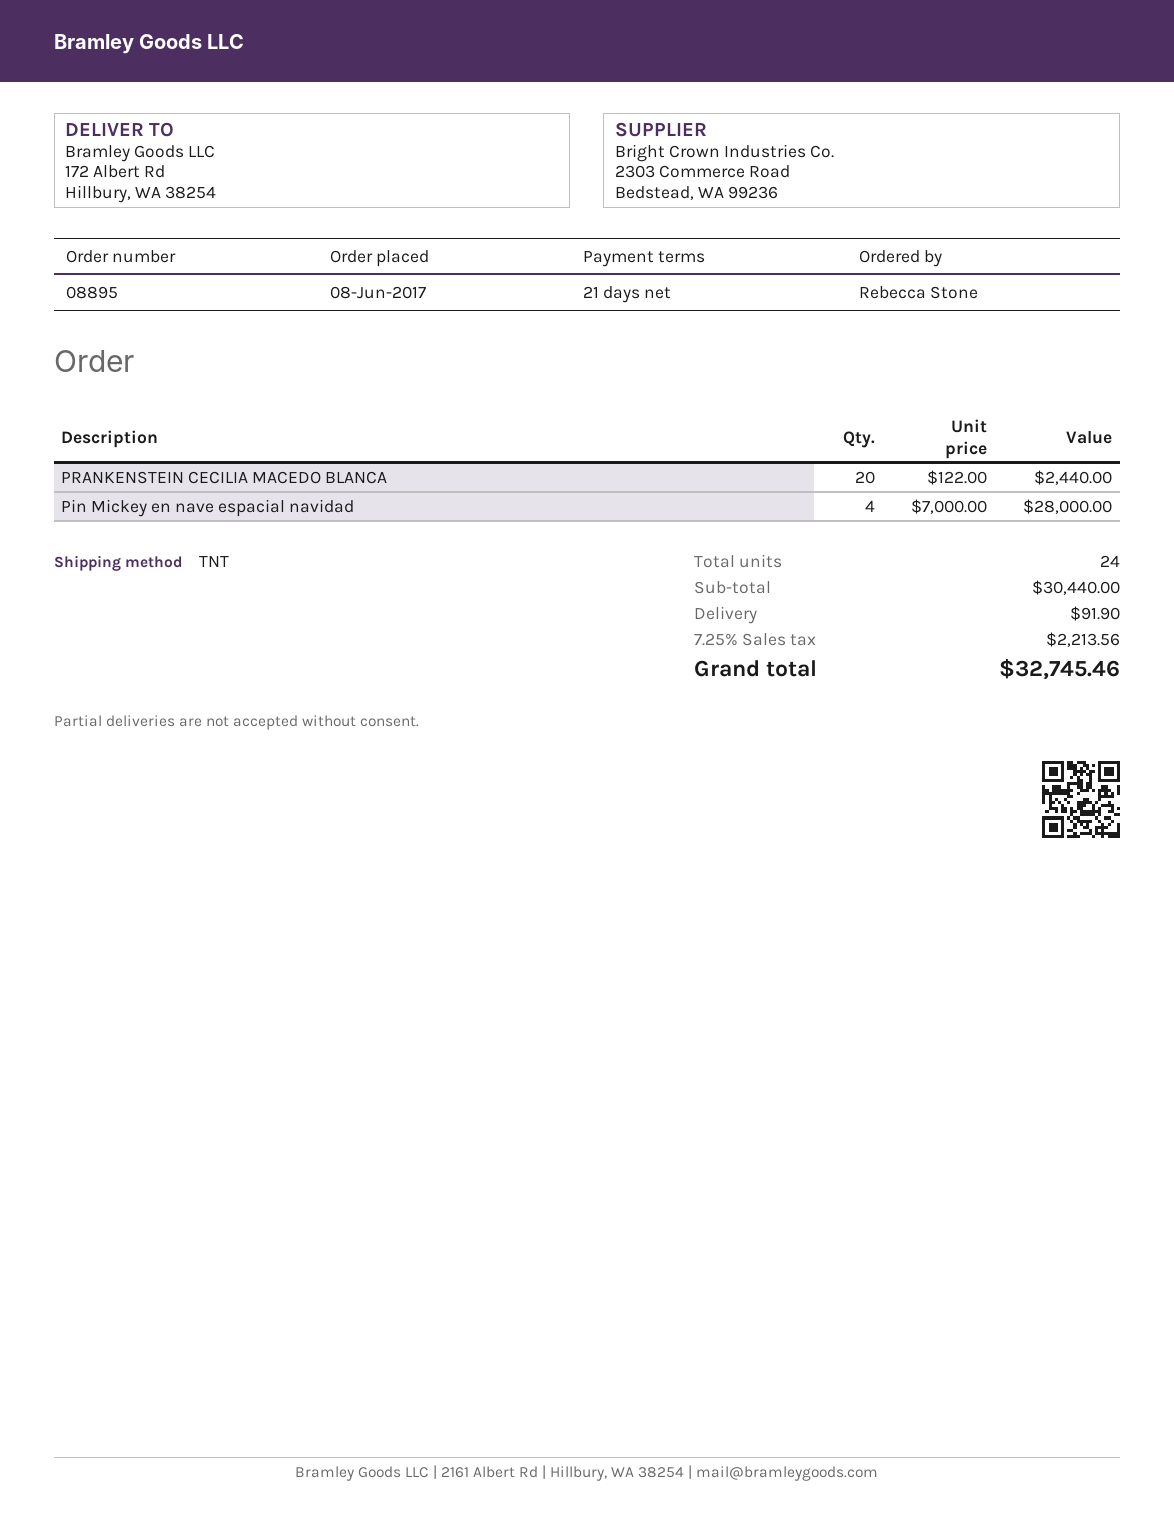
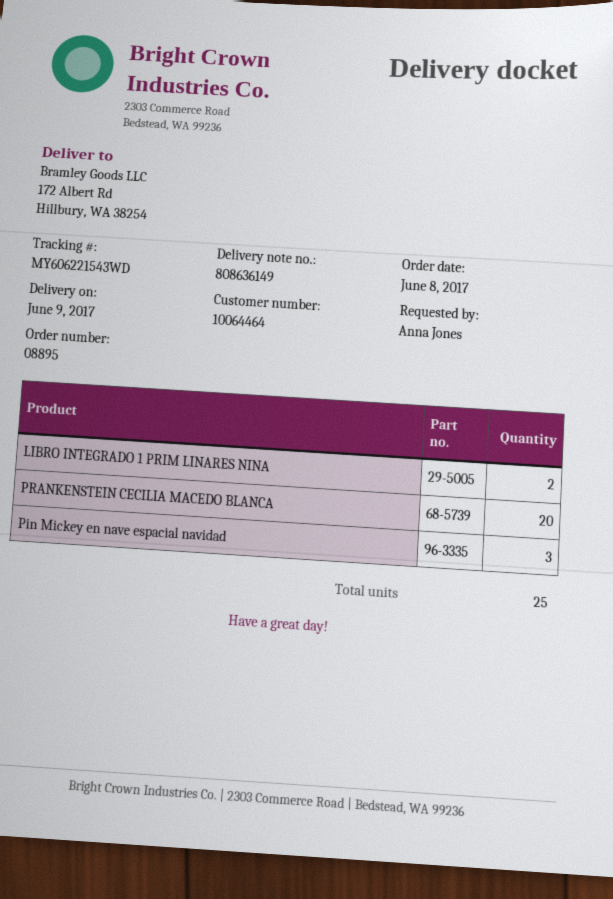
ordered by: Rebecca Stone -> Anna Jones
Pin Mickey en nave espacial navidad: 4 -> 3
LIBRO INTEGRADO 1 PRIM LINARES NINA: none -> 2
total quantity: 24 -> 25

